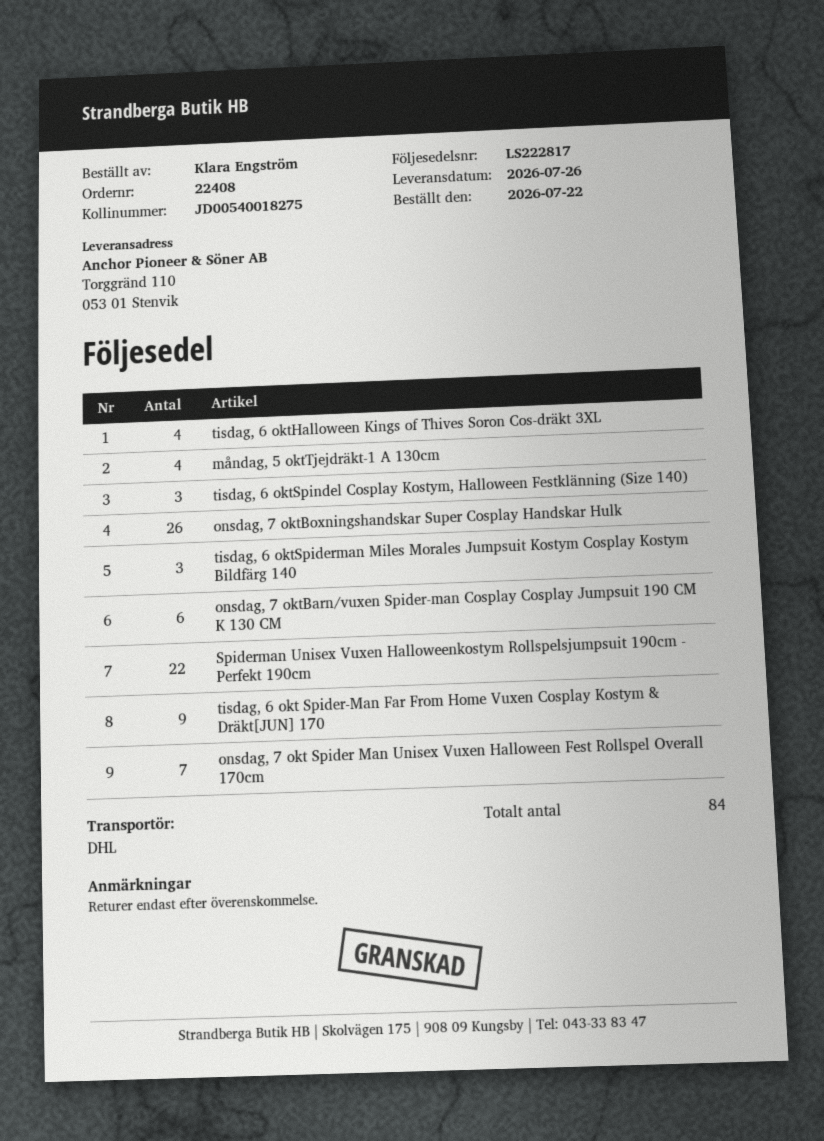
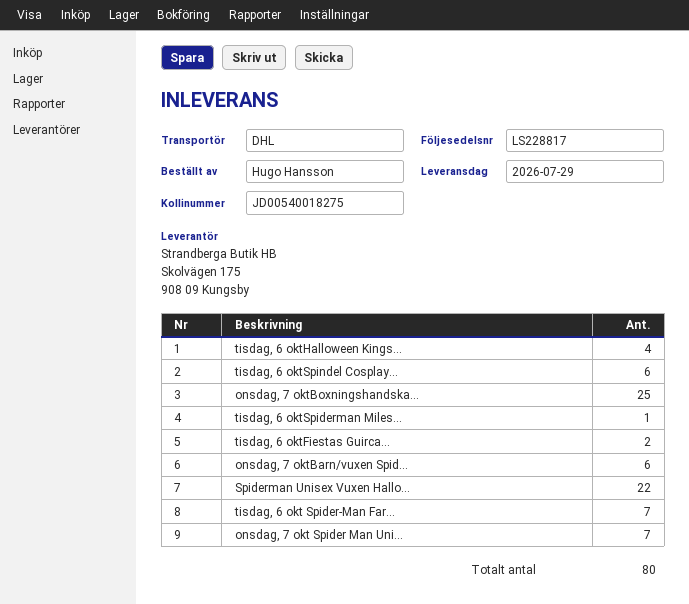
delivery note number: LS222817 -> LS228817
delivery date: 2026-07-26 -> 2026-07-29
ordered by: Klara Engström -> Hugo Hansson
måndag, 5 oktTjejdräkt-1 A 130cm: 4 -> none
tisdag, 6 oktSpindel Cosplay Kostym, Halloween Festklänning (Size 140): 3 -> 6
onsdag, 7 oktBoxningshandskar Super Cosplay Handskar Hulk: 26 -> 25
tisdag, 6 oktSpiderman Miles Morales Jumpsuit Kostym Cosplay Kostym Bildfärg 140: 3 -> 1
tisdag, 6 okt Spider-Man Far From Home Vuxen Cosplay Kostym & Dräkt[JUN] 170: 9 -> 7
tisdag, 6 oktFiestas Guirca...: none -> 2
total quantity: 84 -> 80

